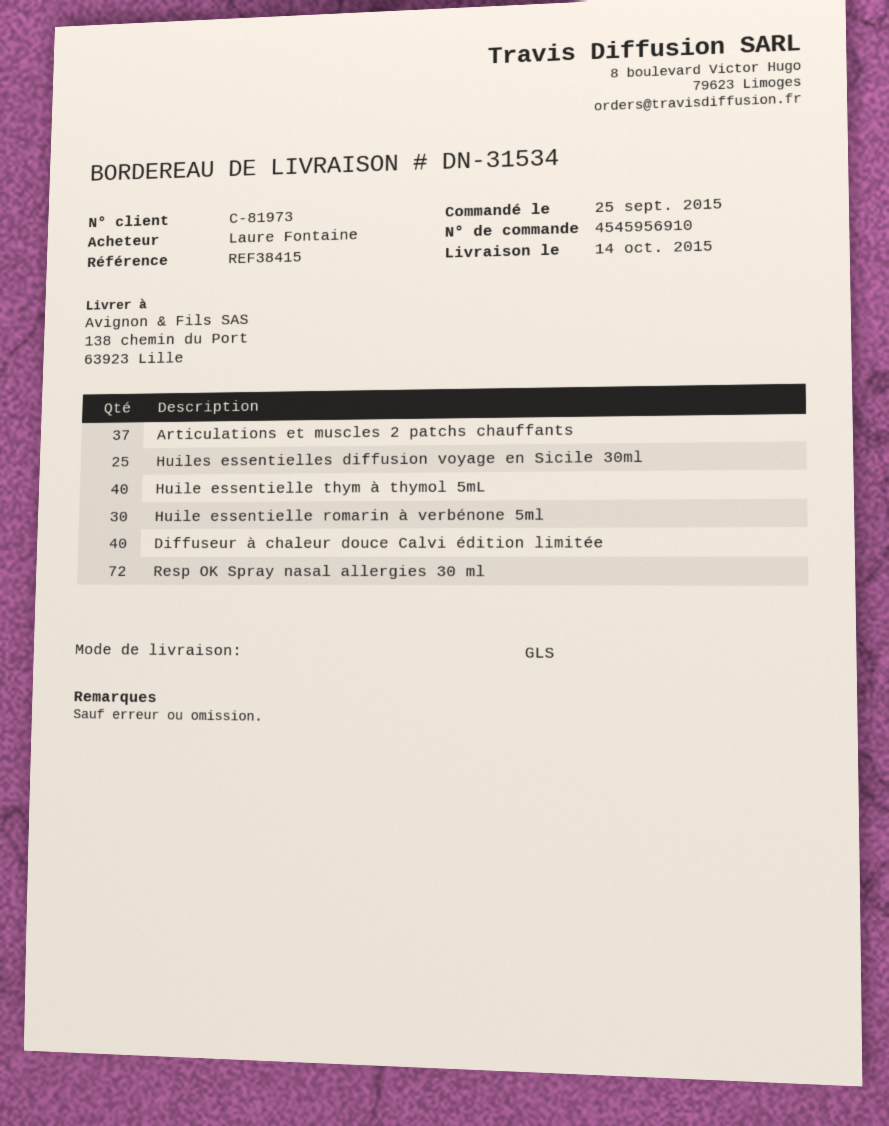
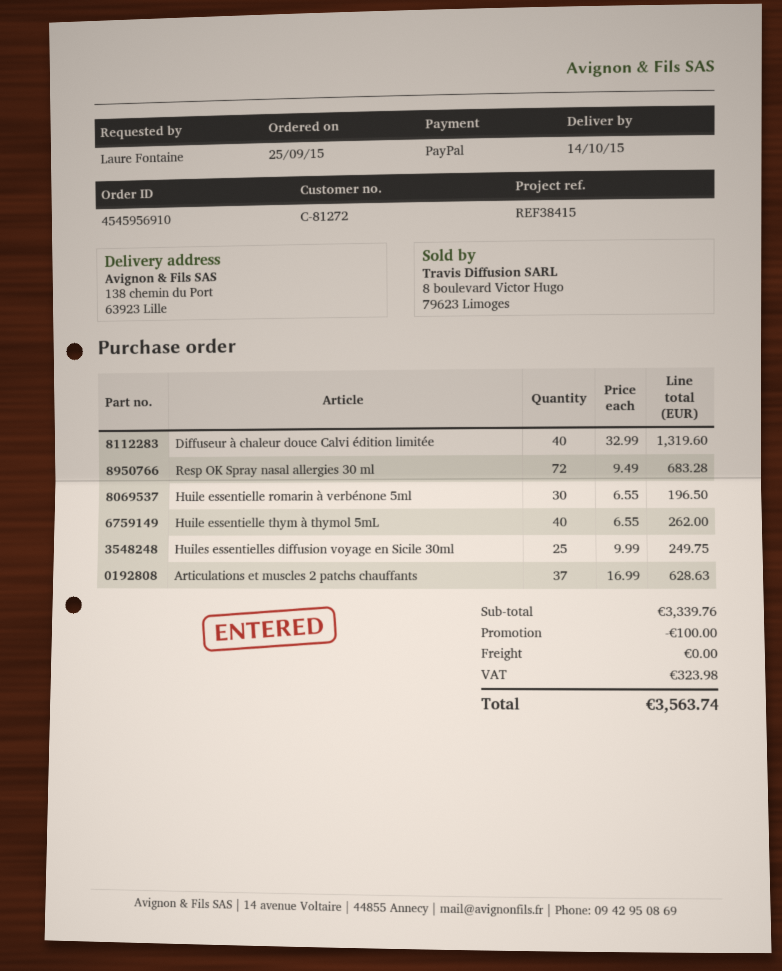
customer number: C-81973 -> C-81272

